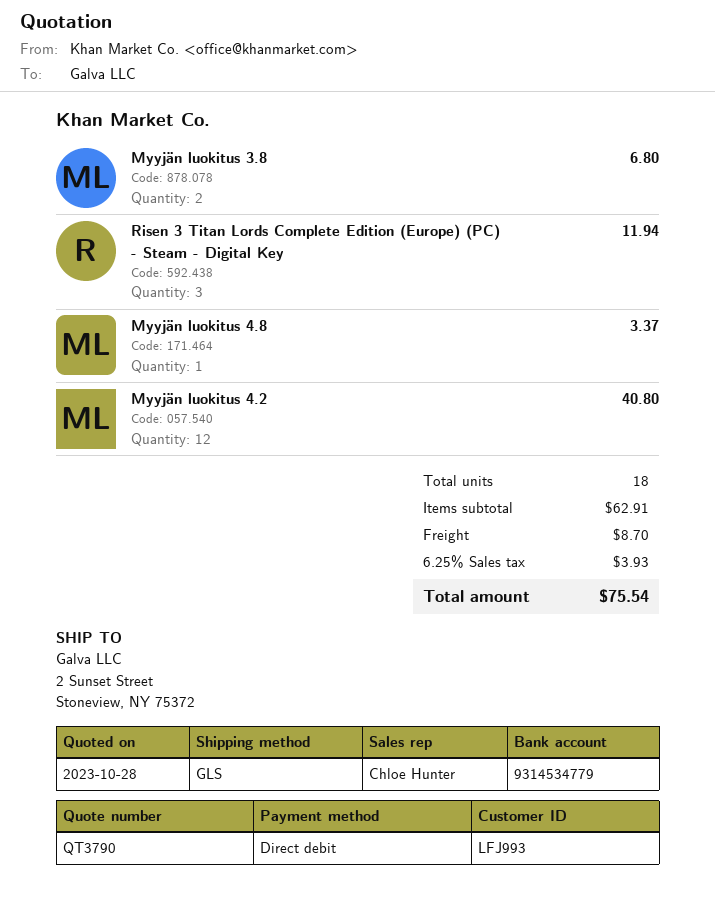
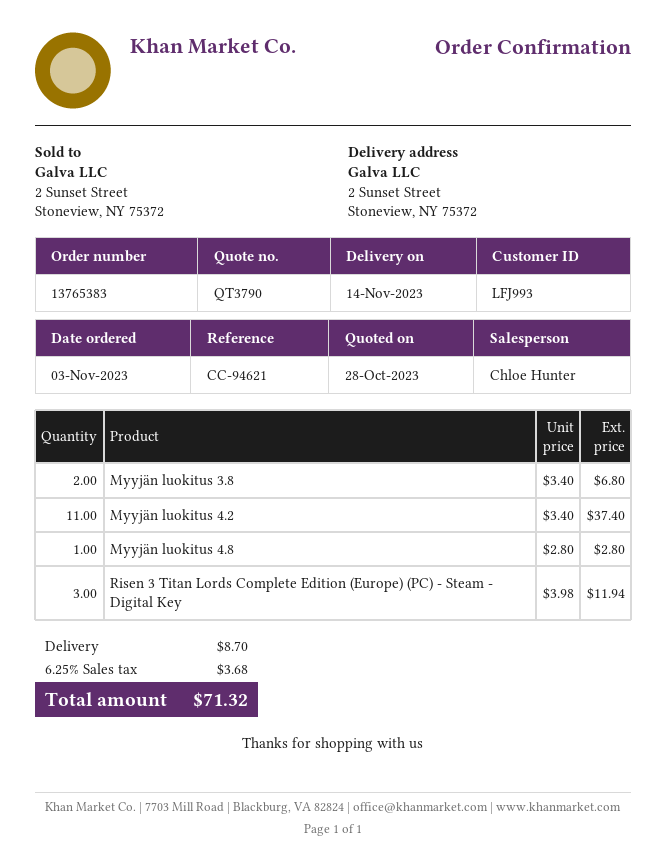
Myyjän luokitus 4.8: 1 for 3.37 -> 1 for 2.80
Myyjän luokitus 4.2: 12 for 40.80 -> 11 for 37.40
tax: 6.25% = 3.93 -> 6.25% = 3.68
total: 75.54 -> 71.32

